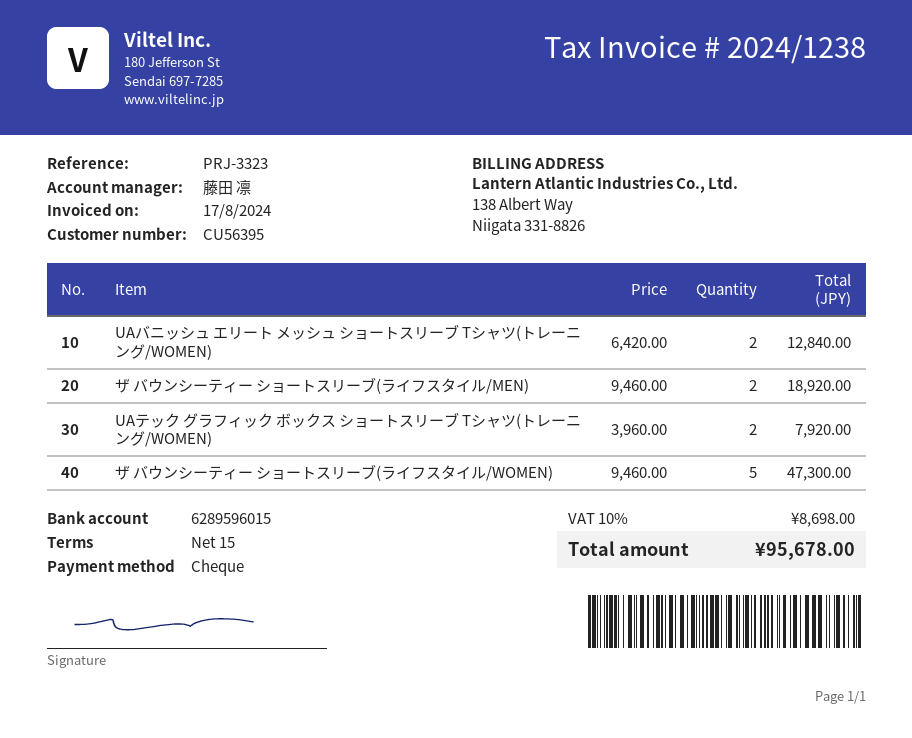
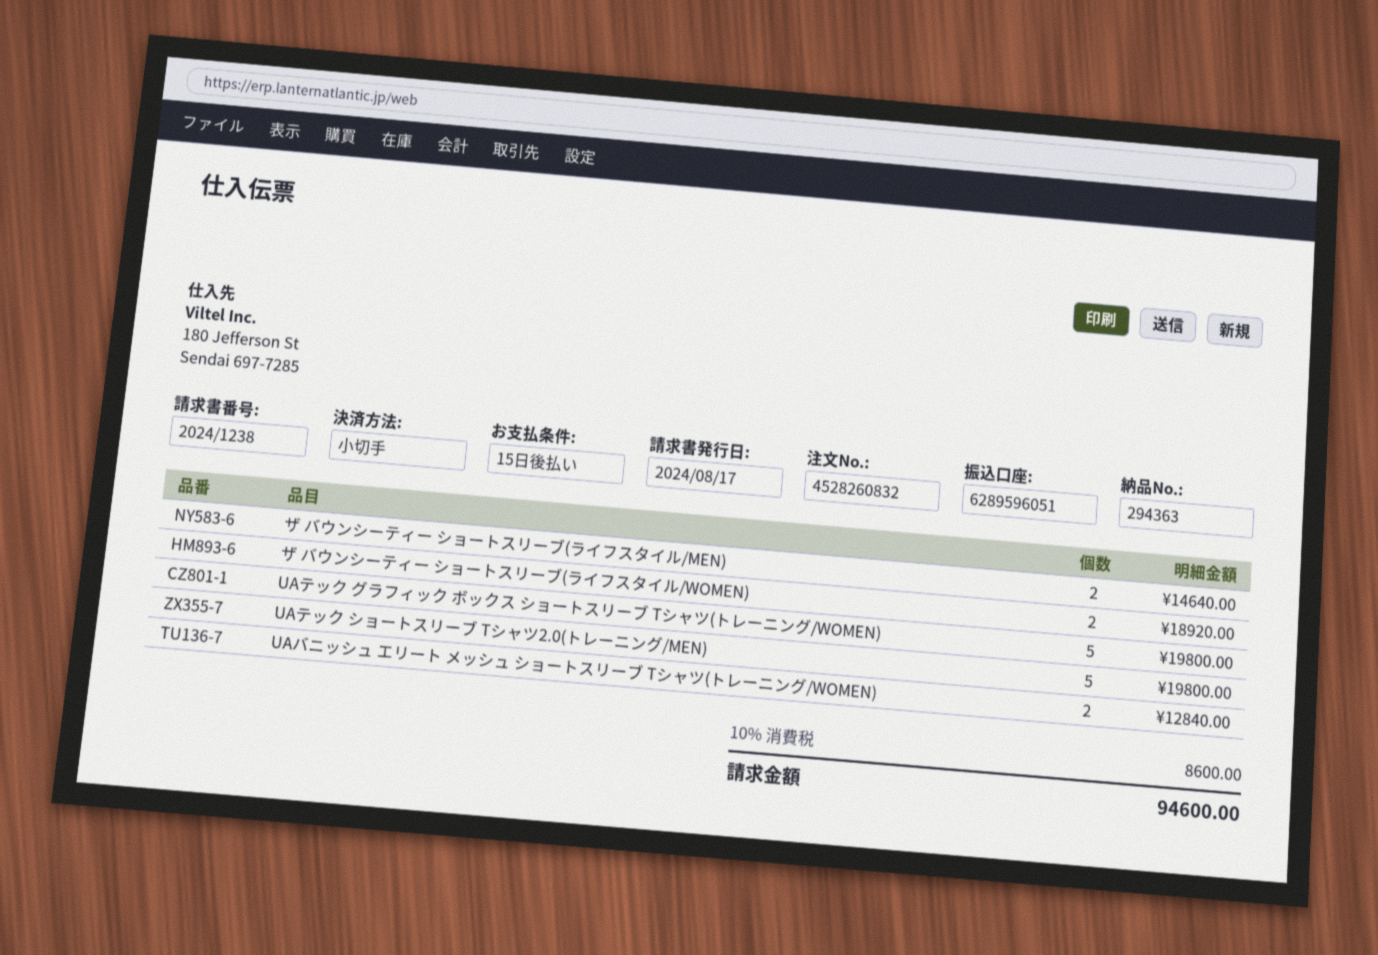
bank account: 6289596015 -> 6289596051
ザ バウンシーティー ショートスリーブ(ライフスタイル/MEN): 2 for 18920.00 -> 2 for 14640.00
UAテック グラフィック ボックス ショートスリーブ Tシャツ(トレーニング/WOMEN): 2 for 7920.00 -> 5 for 19800.00
ザ バウンシーティー ショートスリーブ(ライフスタイル/WOMEN): 5 for 47300.00 -> 2 for 18920.00
UAテック ショートスリーブ Tシャツ2.0(トレーニング/MEN): none -> 5 for 19800.00
tax: 10% = 8698.00 -> 10% = 8600.00
total: 95678.00 -> 94600.00

